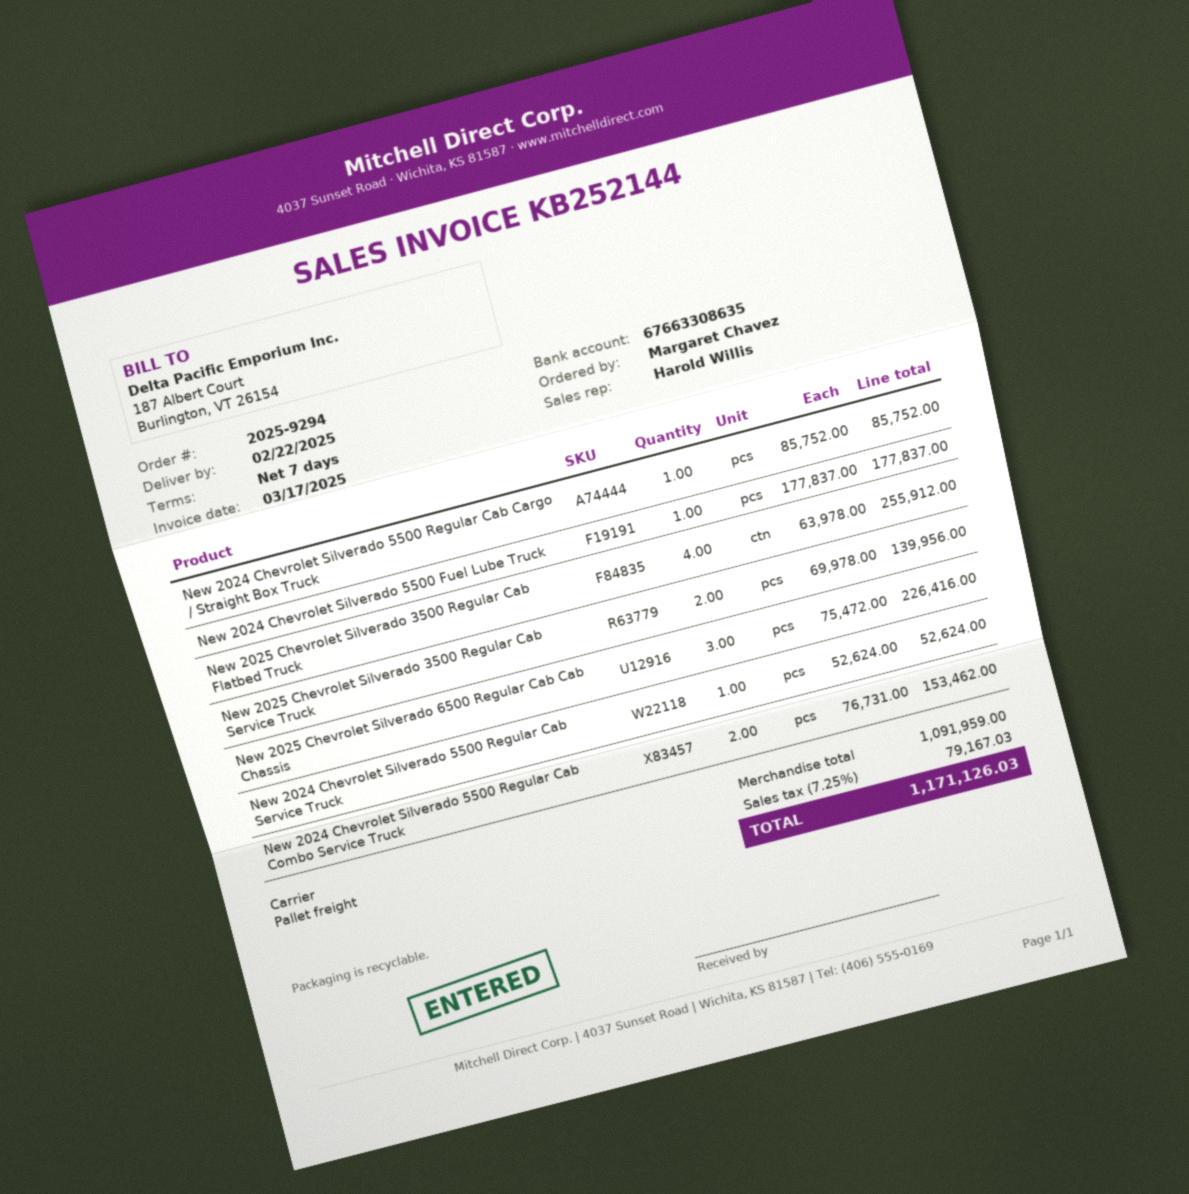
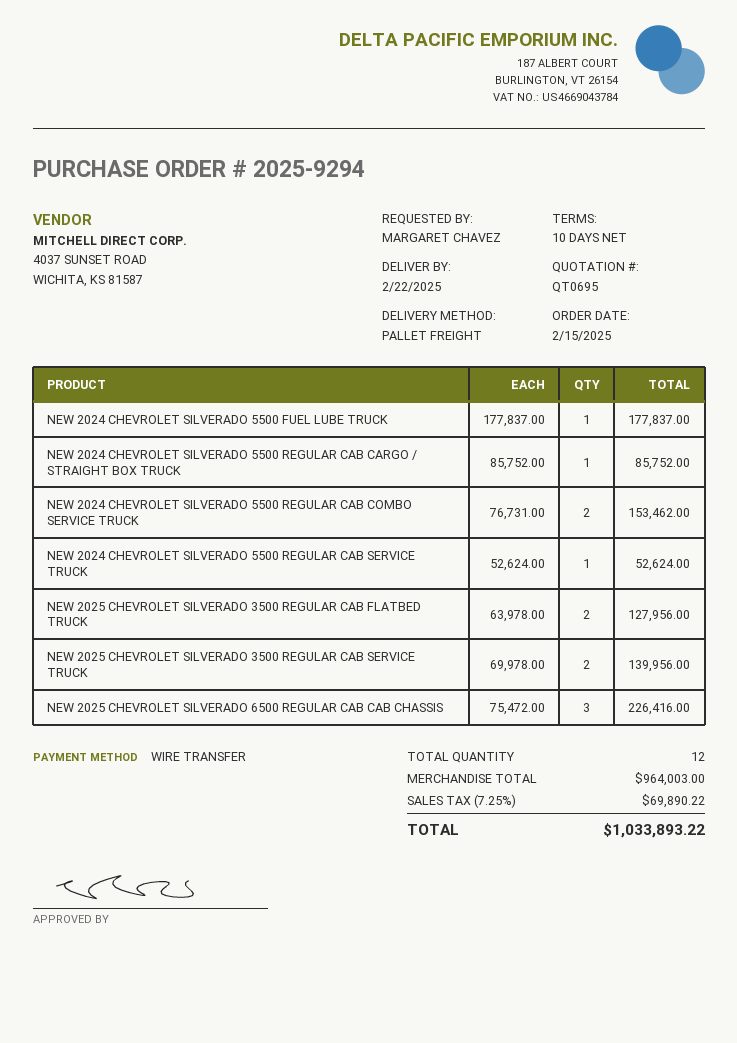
payment terms: 7 days -> 10 days
New 2025 Chevrolet Silverado 3500 Regular Cab Flatbed Truck: 4 x 63978.00 = 255912.00 -> 2 x 63978.00 = 127956.00
subtotal: 1091959.00 -> 964003.00
tax: 7.25% = 79167.03 -> 7.25% = 69890.22
total: 1171126.03 -> 1033893.22

